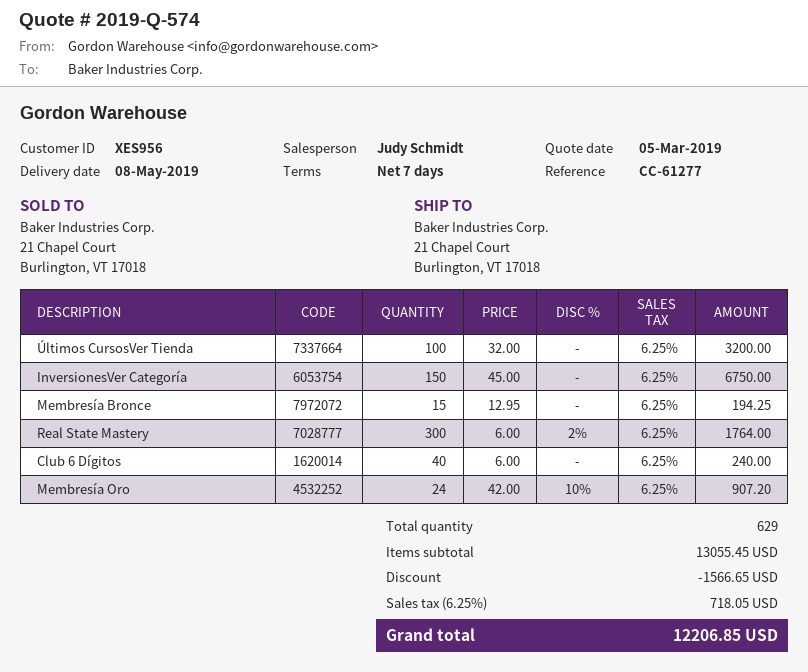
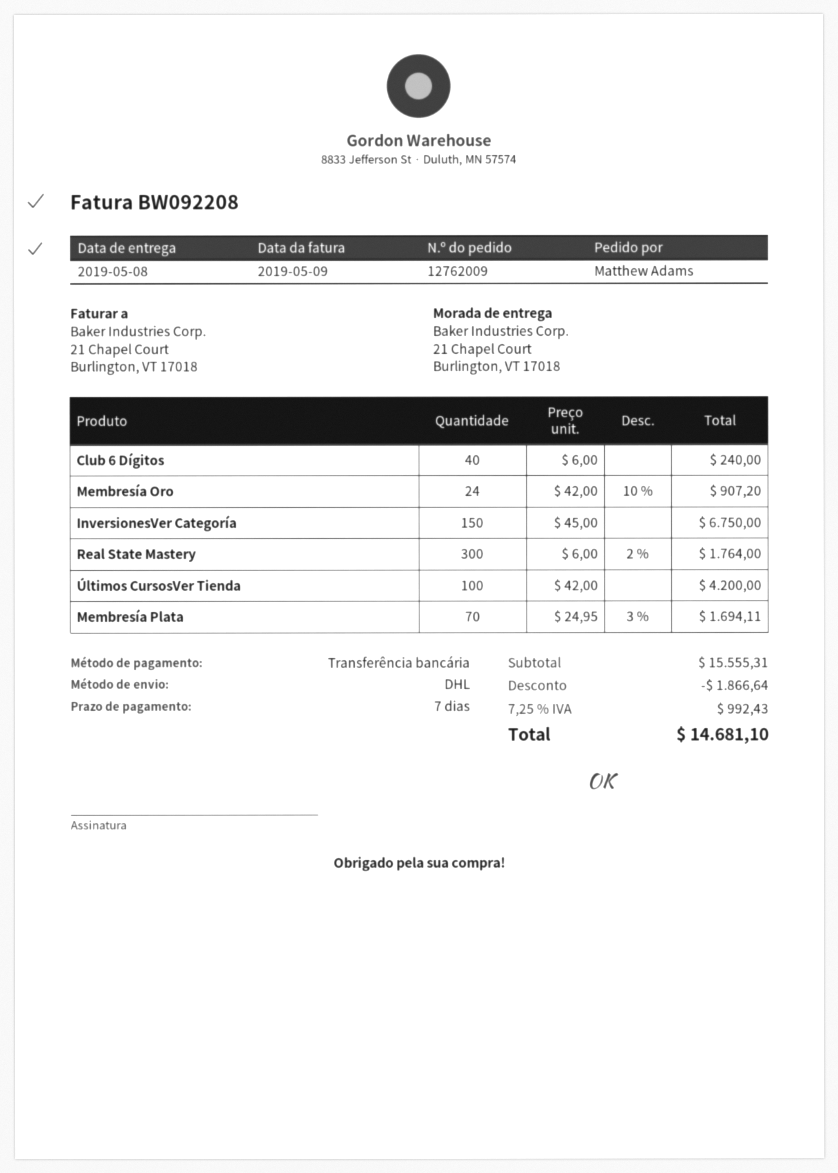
Últimos CursosVer Tienda: 100 x 32.00 = 3200.00 -> 100 x 42.00 = 4200.00
Membresía Bronce: 15 x 12.95 = 194.25 -> none
Membresía Plata: none -> 70 x 24.95 - 3% = 1694.11
subtotal: 13055.45 -> 15555.31
discount: 1566.65 -> 1866.64
tax: 6.25% = 718.05 -> 7.25% = 992.43
total: 12206.85 -> 14681.10

